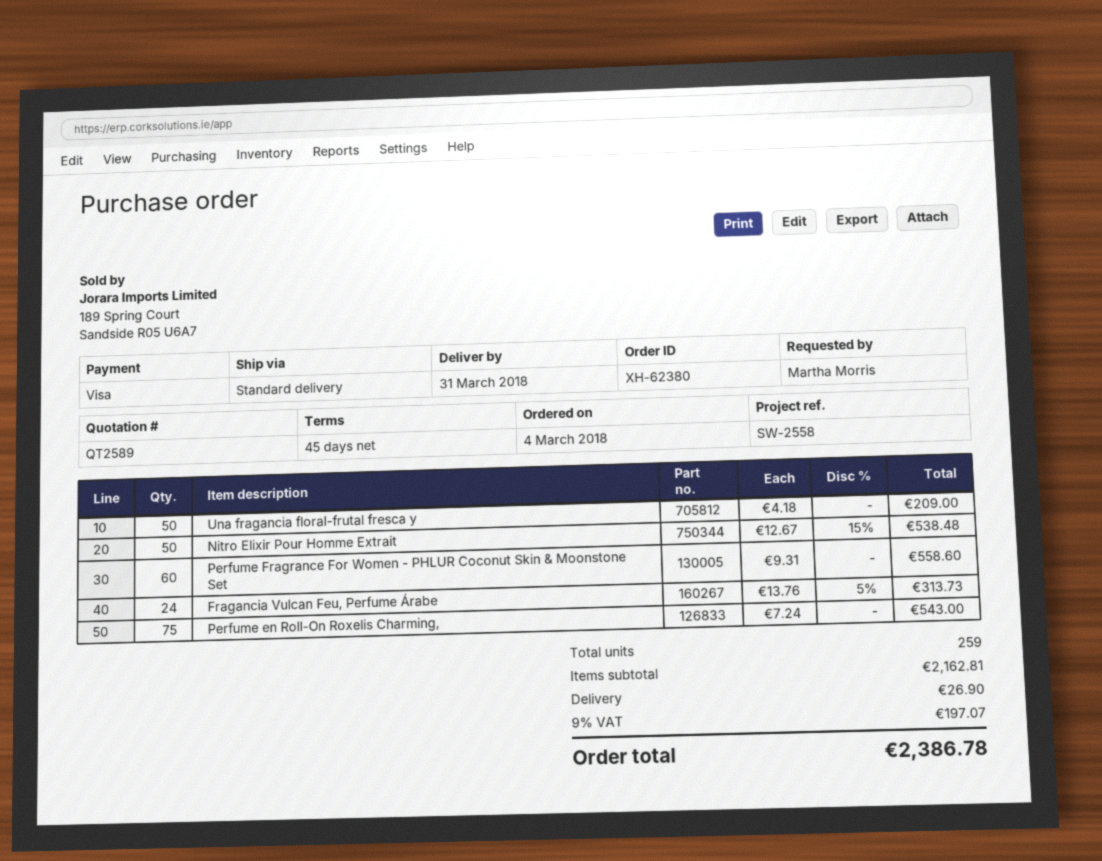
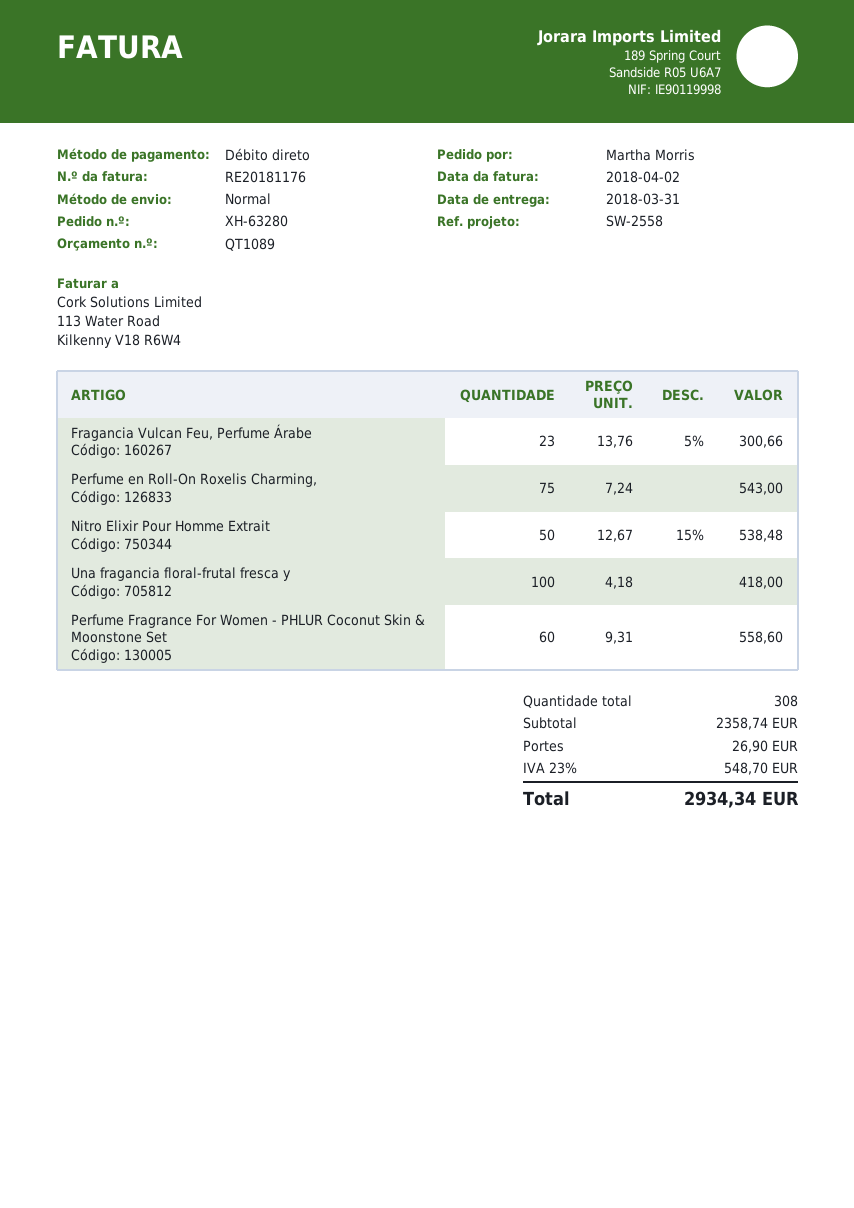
quote number: QT2589 -> QT1089
order number: XH-62380 -> XH-63280
payment method: Visa -> direct debit
Una fragancia floral-frutal fresca y: 50 x 4.18 = 209.00 -> 100 x 4.18 = 418.00
Fragancia Vulcan Feu, Perfume Árabe: 24 x 13.76 - 5% = 313.73 -> 23 x 13.76 - 5% = 300.66
total quantity: 259 -> 308
subtotal: 2162.81 -> 2358.74
tax: 9% = 197.07 -> 23% = 548.70
total: 2386.78 -> 2934.34

